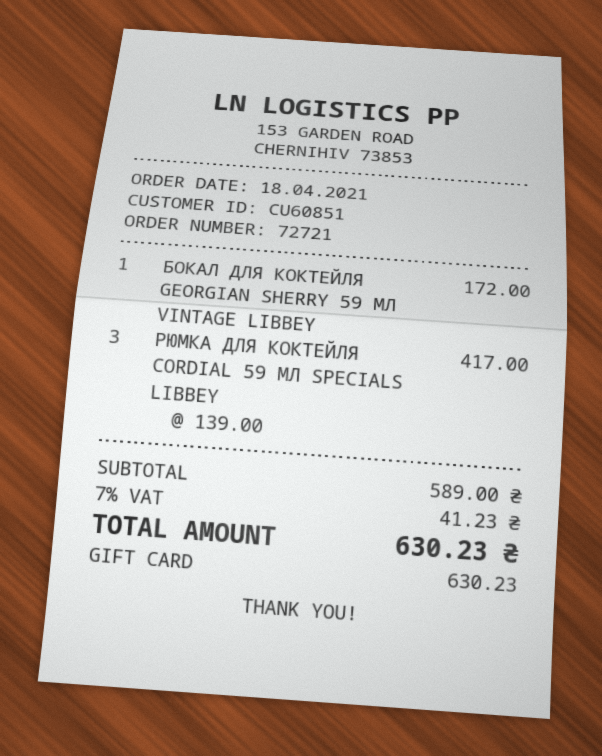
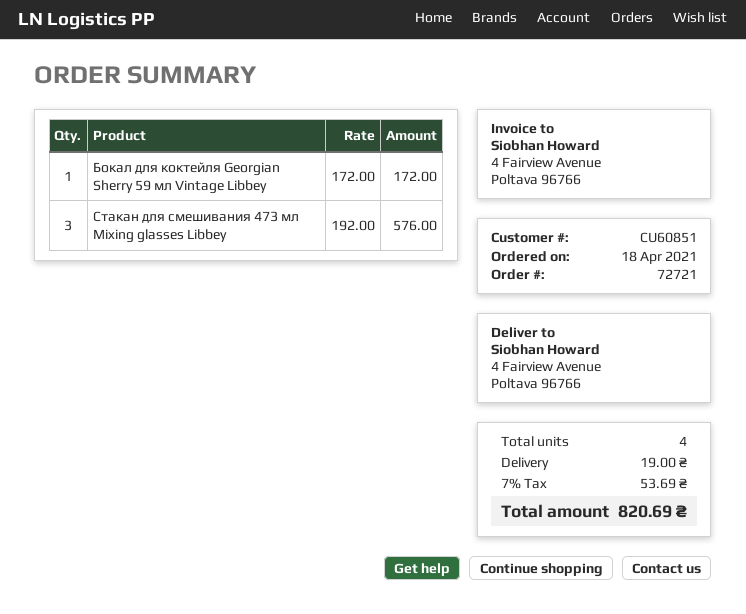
РЮМКА ДЛЯ КОКТЕЙЛЯ CORDIAL 59 МЛ SPECIALS LIBBEY: 3 x 139.00 = 417.00 -> none
Стакан для смешивания 473 мл Mixing glasses Libbey: none -> 3 x 192.00 = 576.00
shipping: none -> 19.00
tax: 7% = 41.23 -> 7% = 53.69
total: 630.23 -> 820.69

